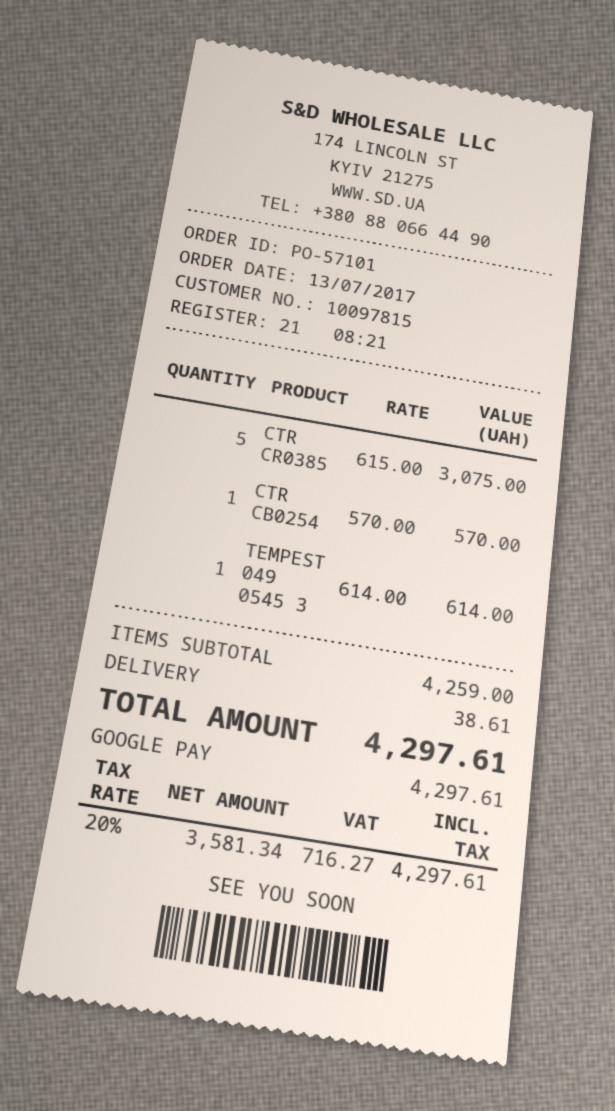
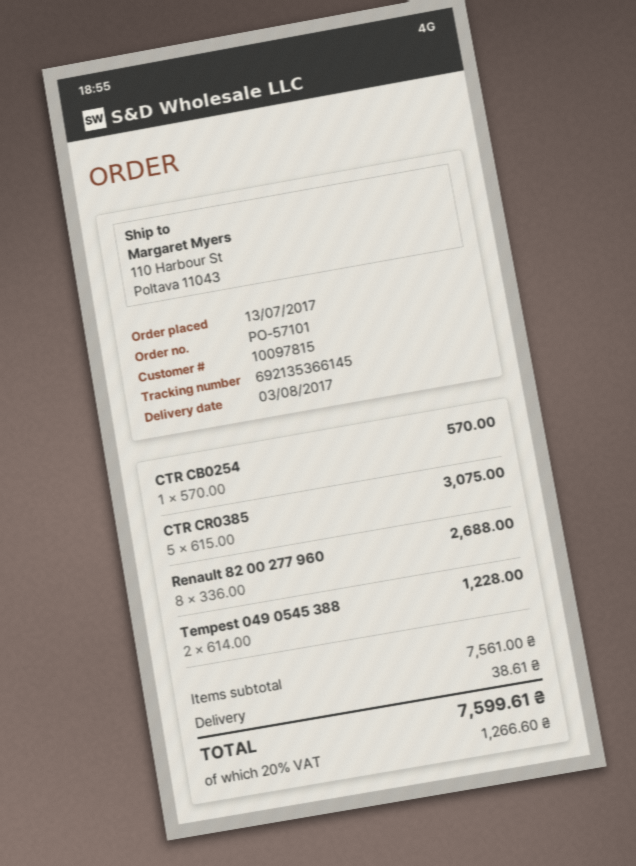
TEMPEST 049 0545 3: 1 x 614.00 = 614.00 -> 2 x 614.00 = 1228.00
Renault 82 00 277 960: none -> 8 x 336.00 = 2688.00
subtotal: 4259.00 -> 7561.00
tax: 20% = 716.27 -> 20% = 1266.60
total: 4297.61 -> 7599.61

